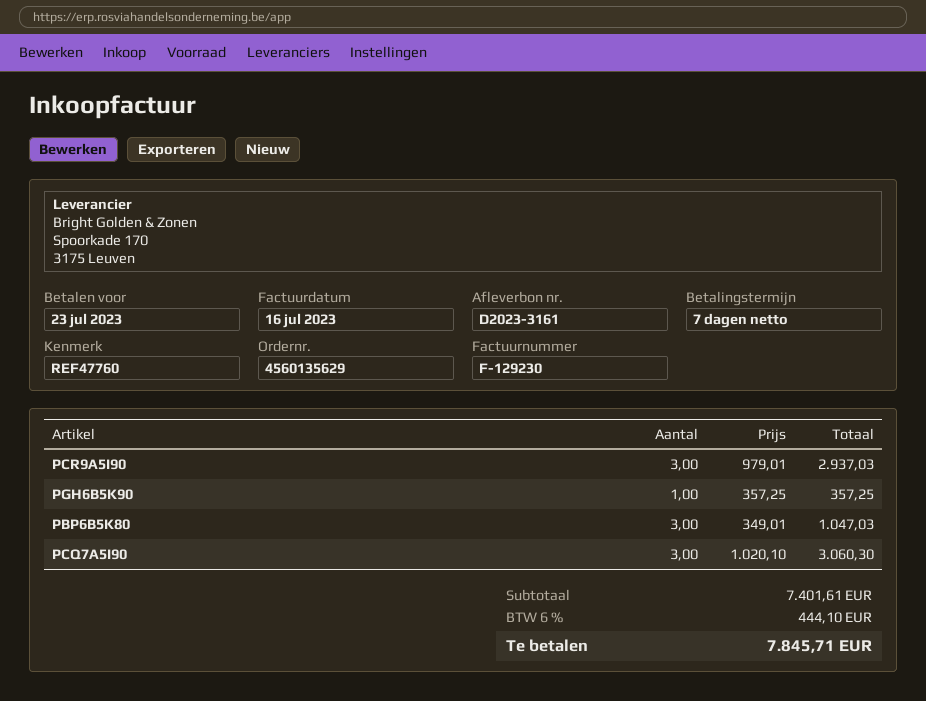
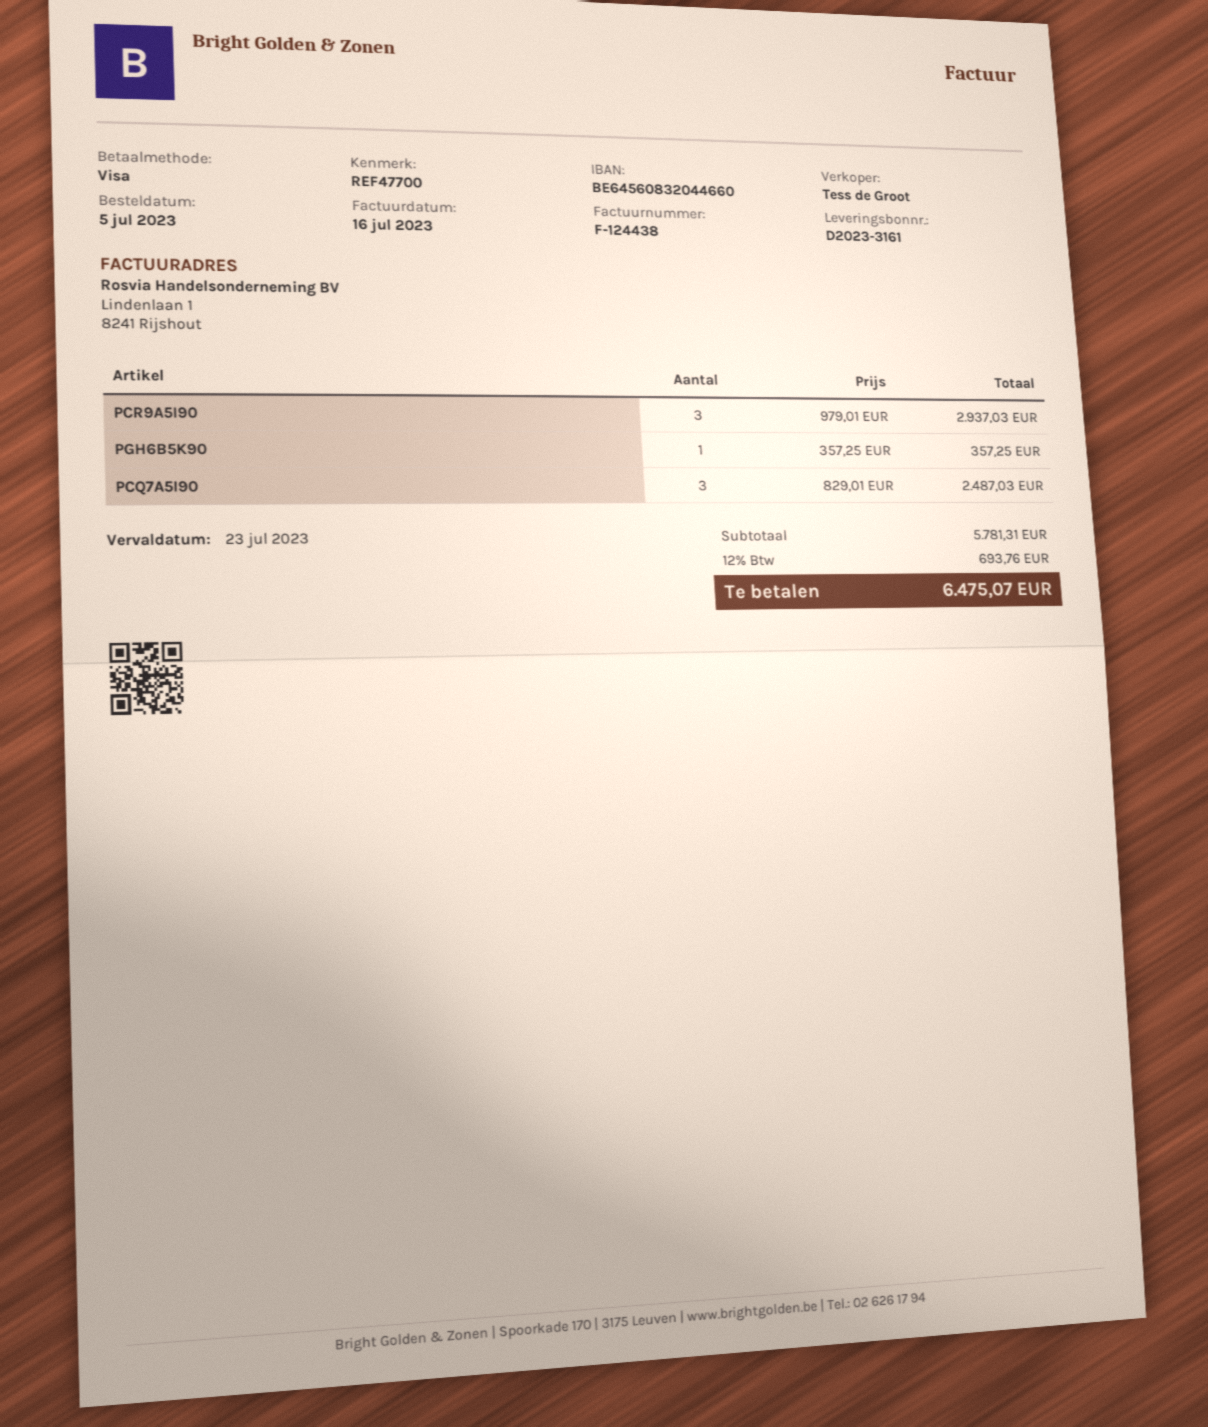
invoice number: F-129230 -> F-124438
reference: REF47760 -> REF47700
PBP6B5K80: 3 x 349.01 = 1047.03 -> none
PCQ7A5I90: 3 x 1020.10 = 3060.30 -> 3 x 829.01 = 2487.03
subtotal: 7401.61 -> 5781.31
tax: 6% = 444.10 -> 12% = 693.76
total: 7845.71 -> 6475.07

